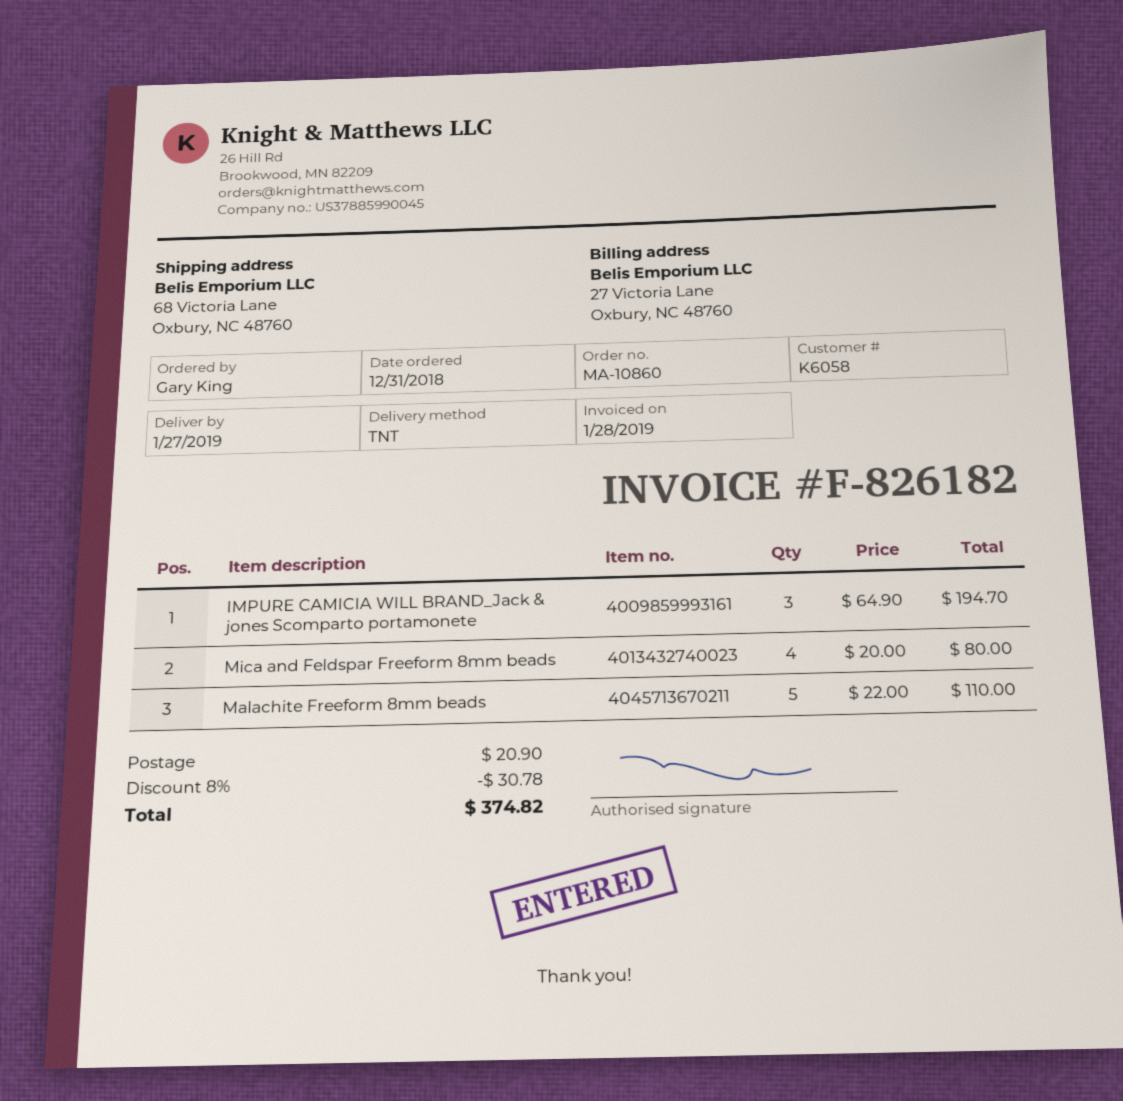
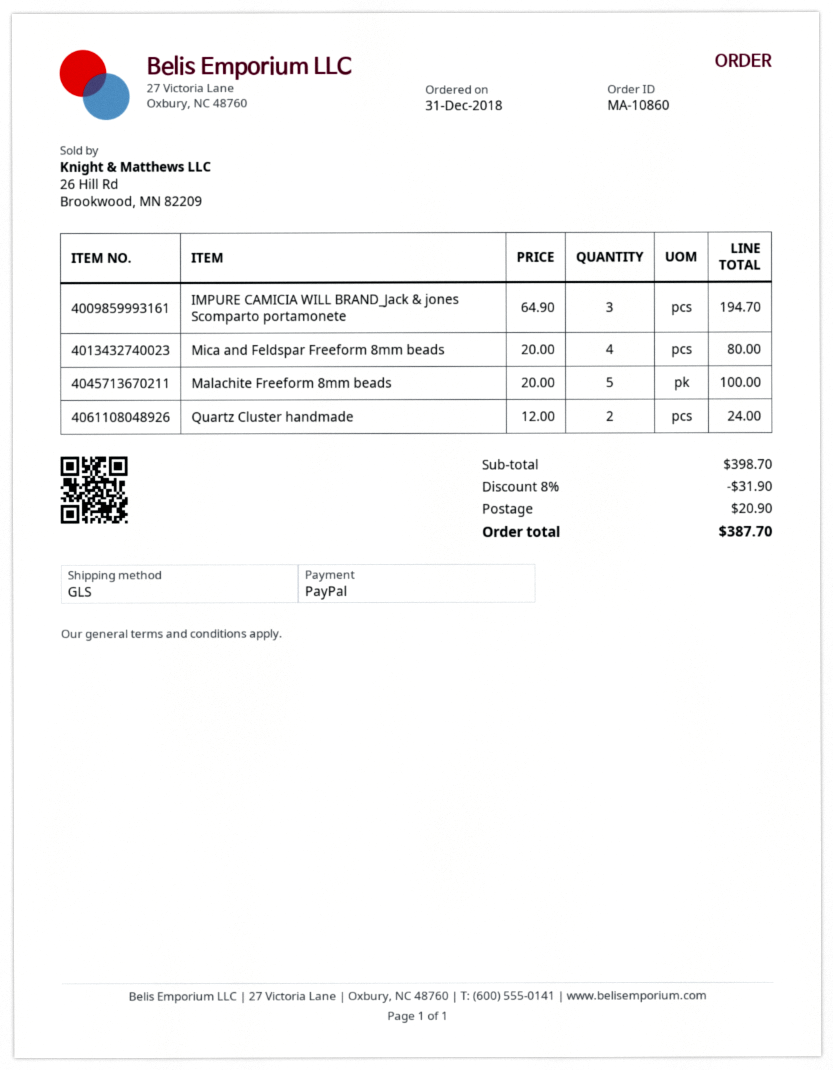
shipping method: TNT -> GLS
Malachite Freeform 8mm beads: 5 x 22.00 = 110.00 -> 5 x 20.00 = 100.00
Quartz Cluster handmade: none -> 2 x 12.00 = 24.00
discount: 8% = 30.78 -> 8% = 31.90
total: 374.82 -> 387.70

